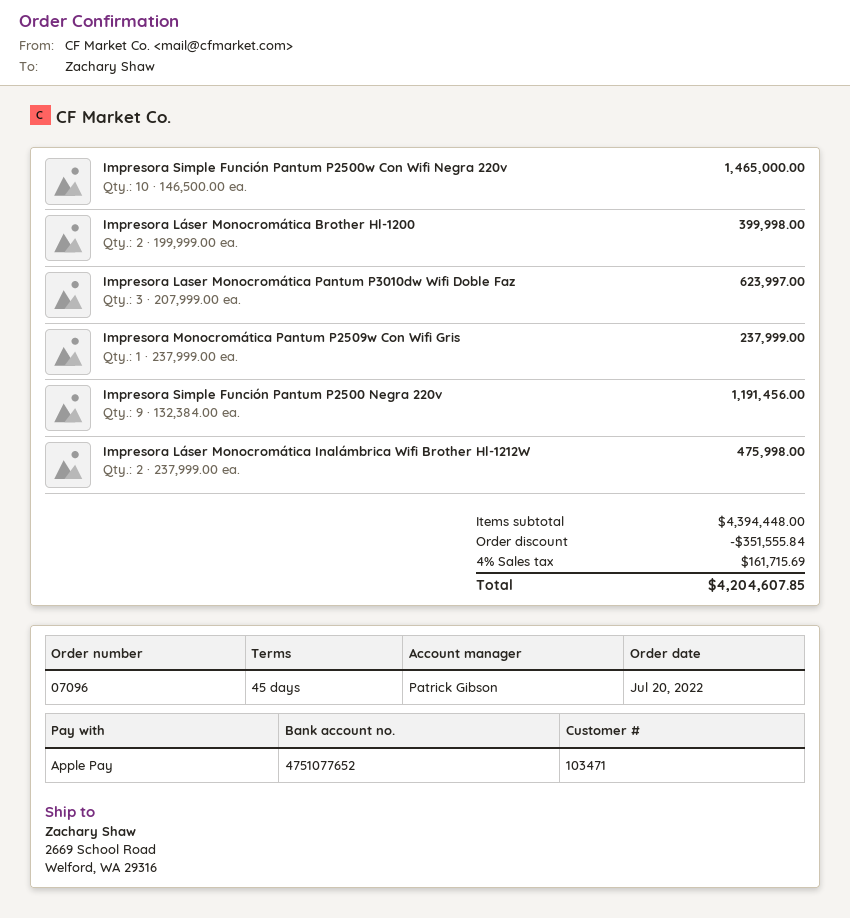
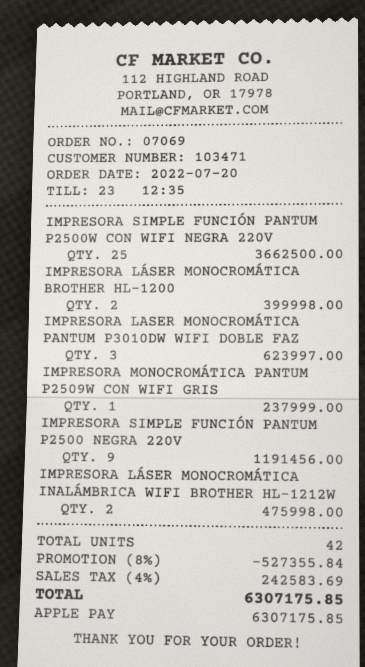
order number: 07096 -> 07069
Impresora Simple Función Pantum P2500w Con Wifi Negra 220v: 10 for 1465000.00 -> 25 for 3662500.00
discount: 351555.84 -> 527355.84
tax: 4% = 161715.69 -> 4% = 242583.69
total: 4204607.85 -> 6307175.85

